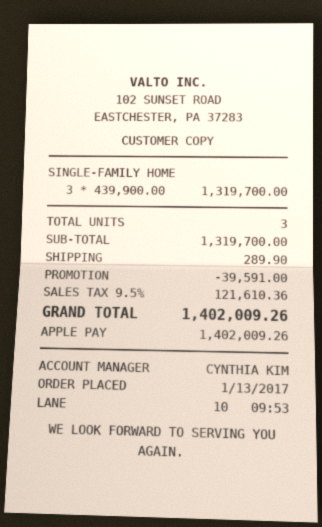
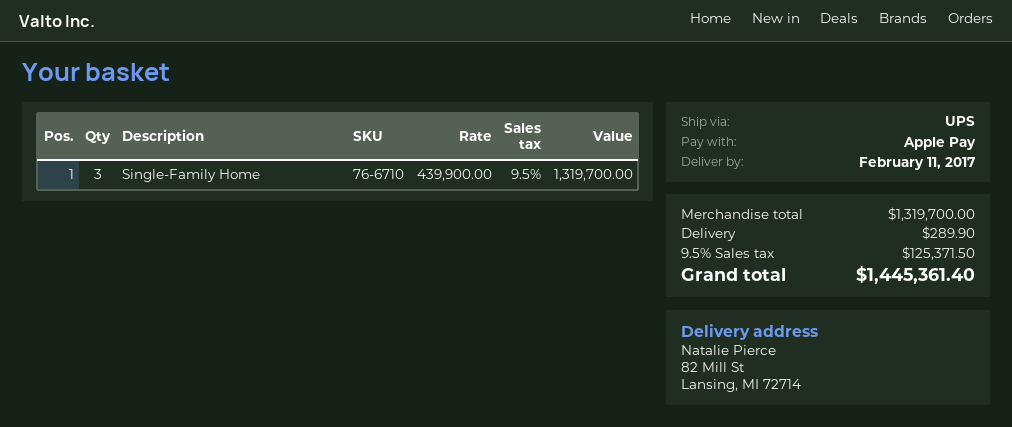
discount: 39591.00 -> none
tax: 9.5% = 121610.36 -> 9.5% = 125371.50
total: 1402009.26 -> 1445361.40

